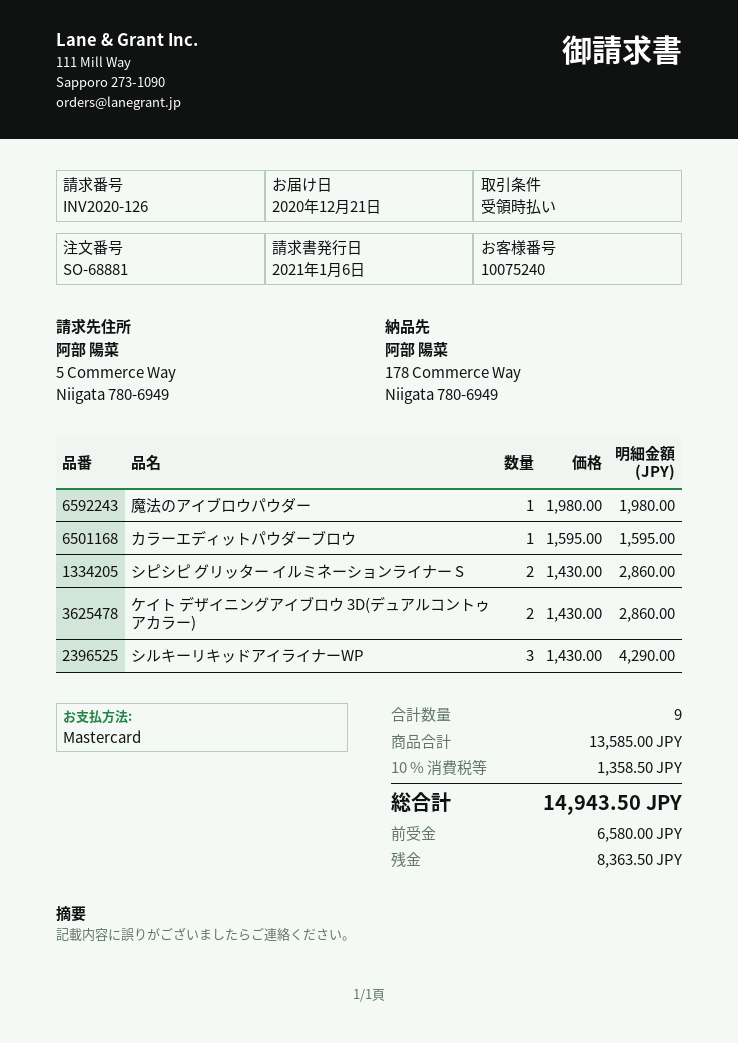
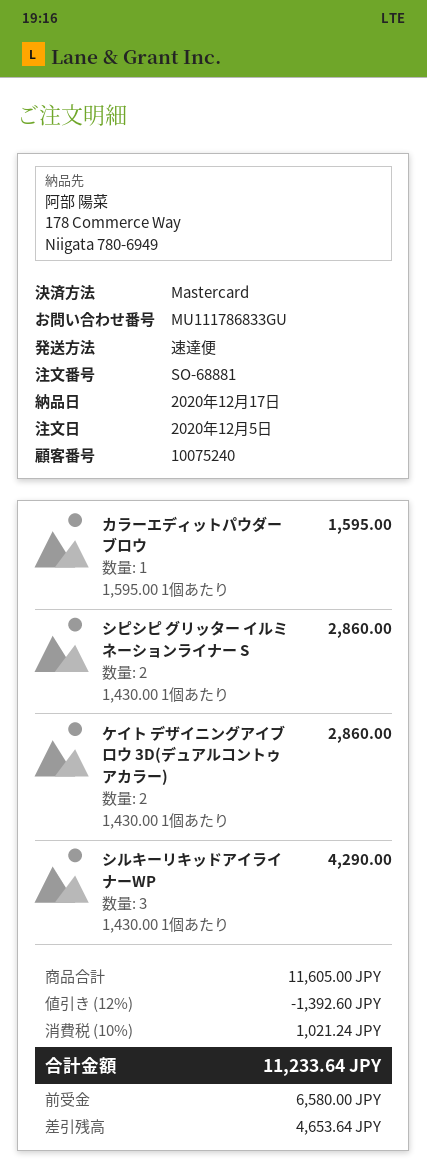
delivery date: 2020-12-21 -> 2020-12-17
魔法のアイブロウパウダー: 1 x 1980.00 = 1980.00 -> none
subtotal: 13585.00 -> 11605.00
discount: none -> 12% = 1392.60
tax: 10% = 1358.50 -> 10% = 1021.24
total: 14943.50 -> 11233.64
balance: 8363.50 -> 4653.64

